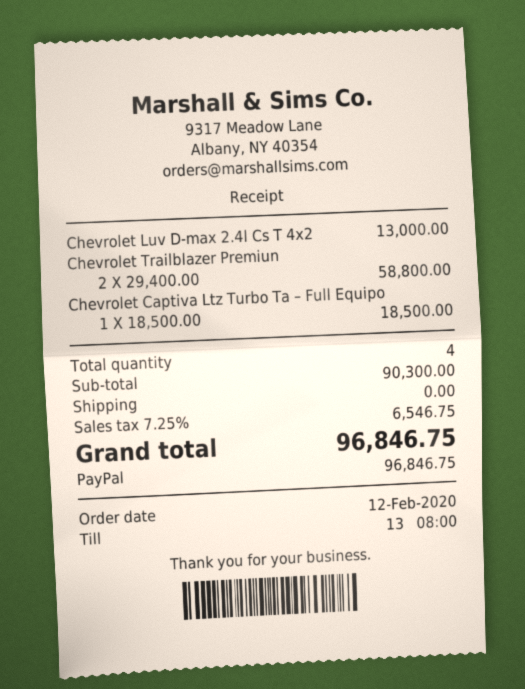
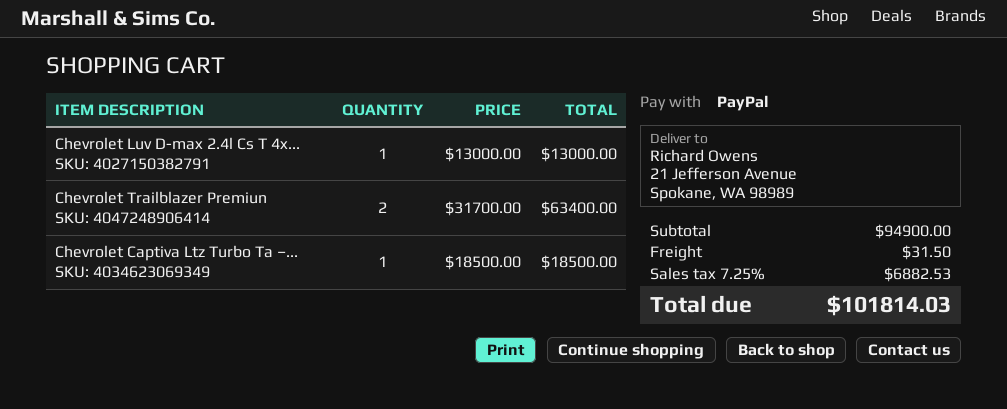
Chevrolet Trailblazer Premiun: 2 x 29400.00 = 58800.00 -> 2 x 31700.00 = 63400.00
subtotal: 90300.00 -> 94900.00
shipping: 0.00 -> 31.50
tax: 7.25% = 6546.75 -> 7.25% = 6882.53
total: 96846.75 -> 101814.03

